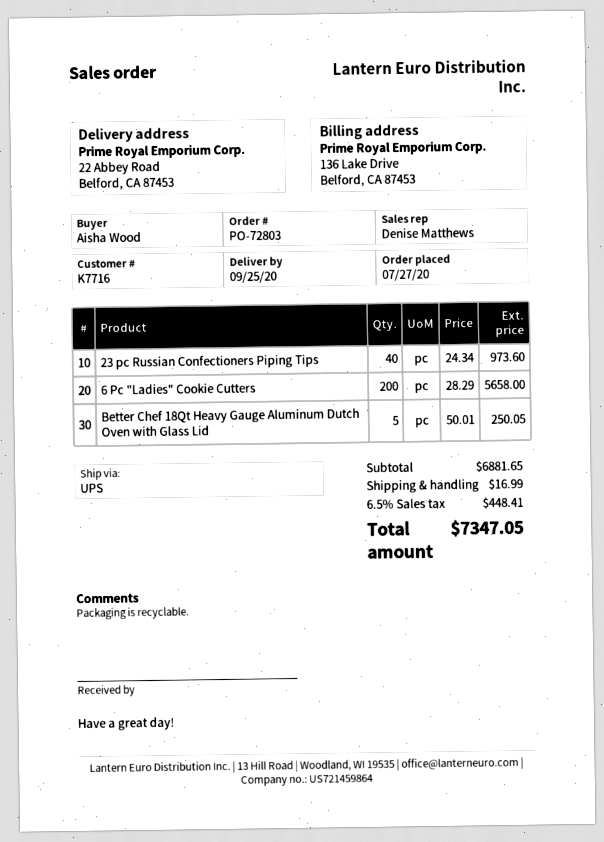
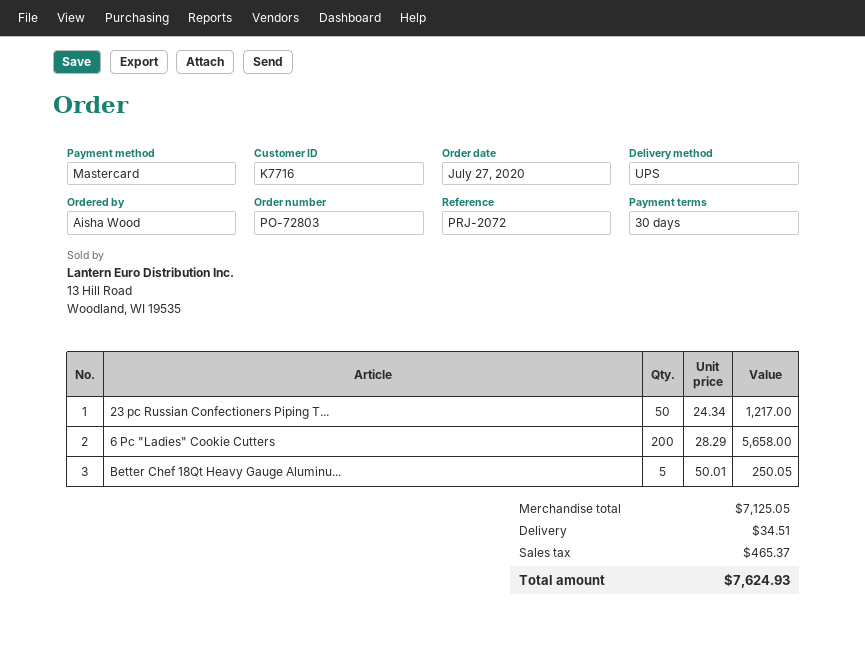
23 pc Russian Confectioners Piping Tips: 40 x 24.34 = 973.60 -> 50 x 24.34 = 1217.00
subtotal: 6881.65 -> 7125.05
shipping: 16.99 -> 34.51
tax: 448.41 -> 465.37
total: 7347.05 -> 7624.93

